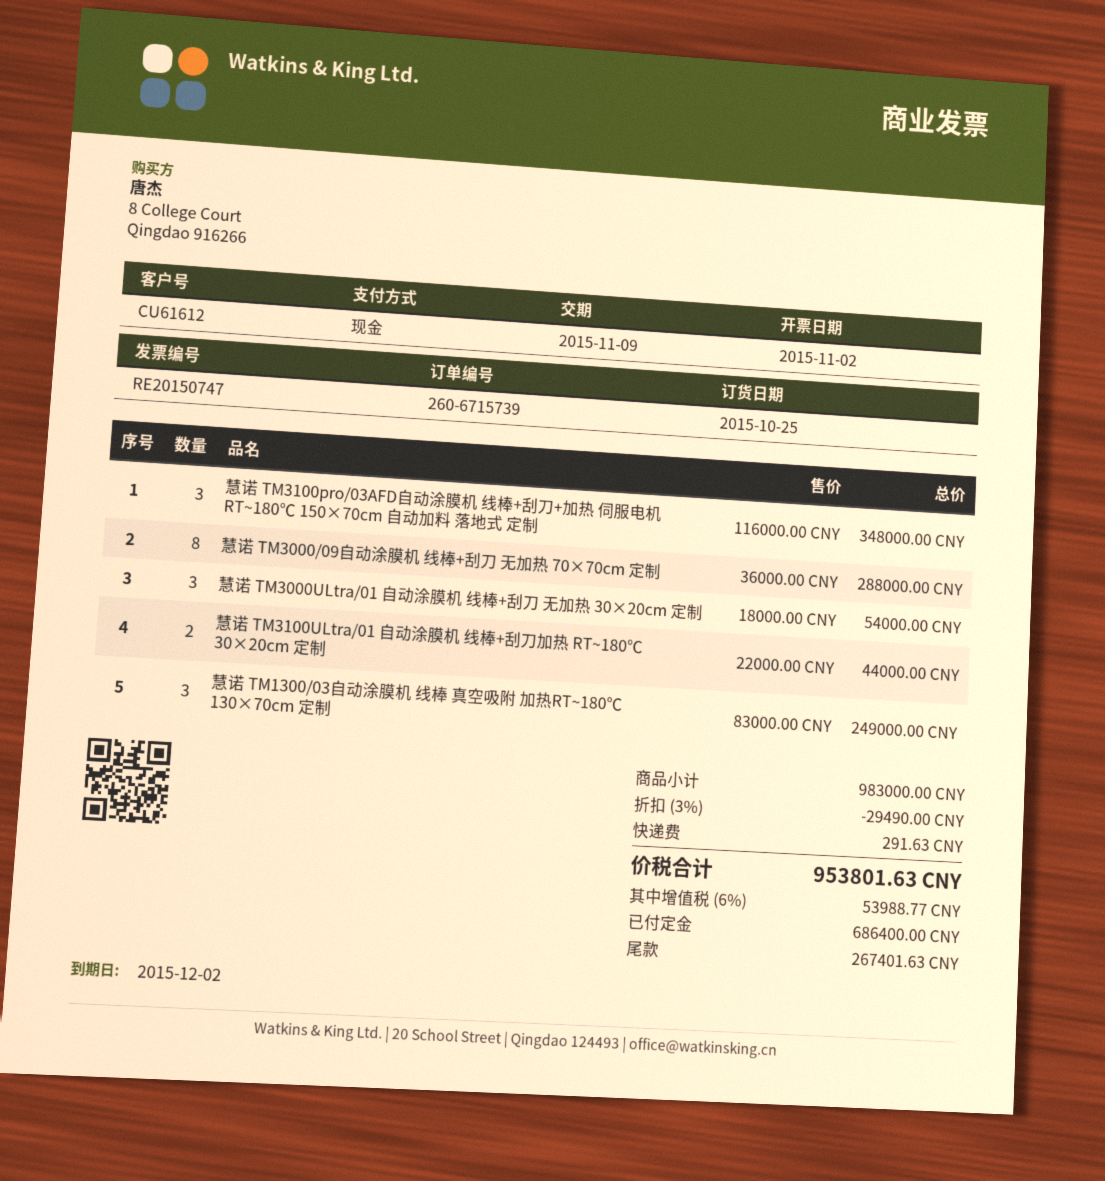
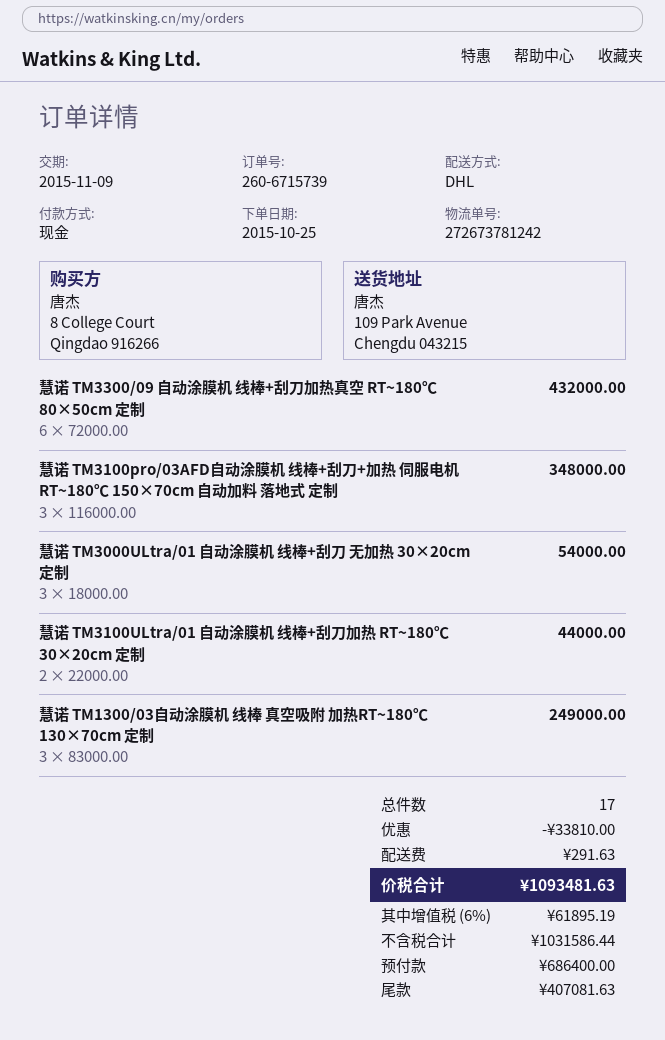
慧诺 TM3000/09自动涂膜机 线棒+刮刀 无加热 70×70cm 定制: 8 x 36000.00 = 288000.00 -> none
慧诺 TM3300/09 自动涂膜机 线棒+刮刀加热真空 RT~180℃ 80×50cm 定制: none -> 6 x 72000.00 = 432000.00
discount: 29490.00 -> 33810.00
tax: 6% = 53988.77 -> 6% = 61895.19
total: 953801.63 -> 1093481.63
balance: 267401.63 -> 407081.63

